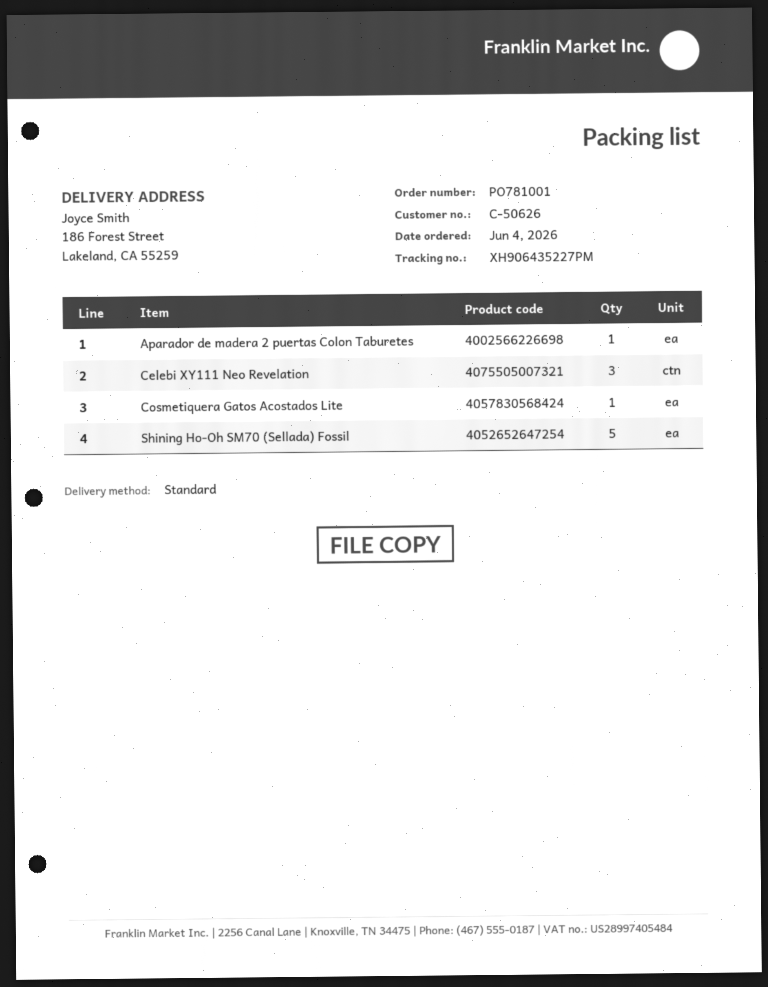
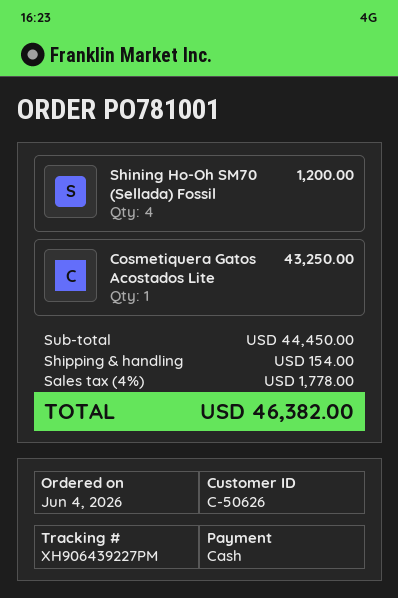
tracking number: XH906435227PM -> XH906439227PM
Aparador de madera 2 puertas Colon Taburetes: 1 -> none
Celebi XY111 Neo Revelation: 3 -> none
Shining Ho-Oh SM70 (Sellada) Fossil: 5 -> 4

